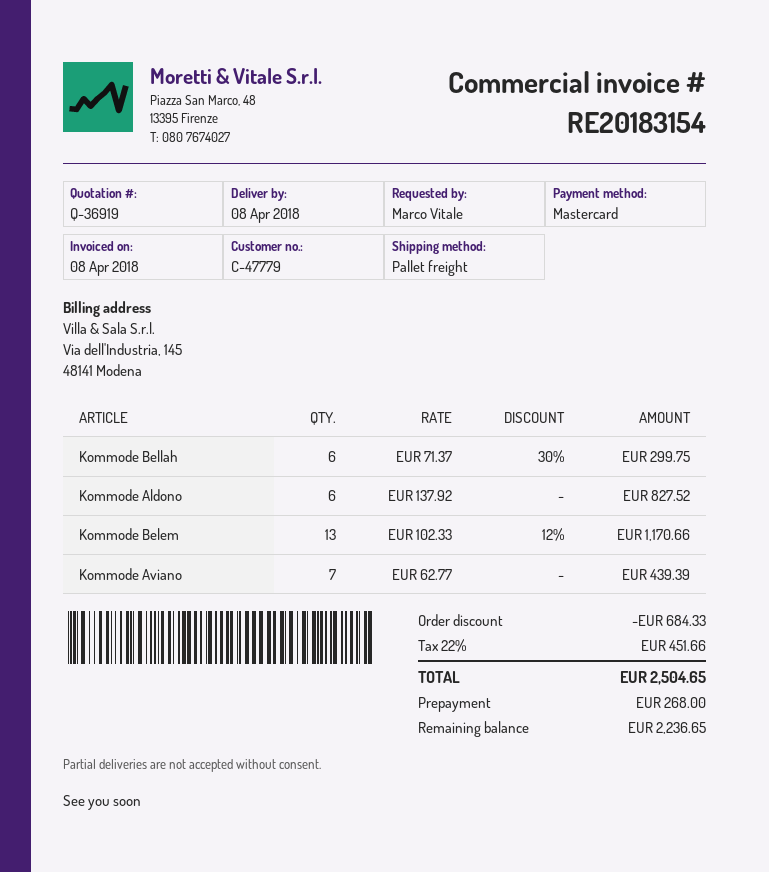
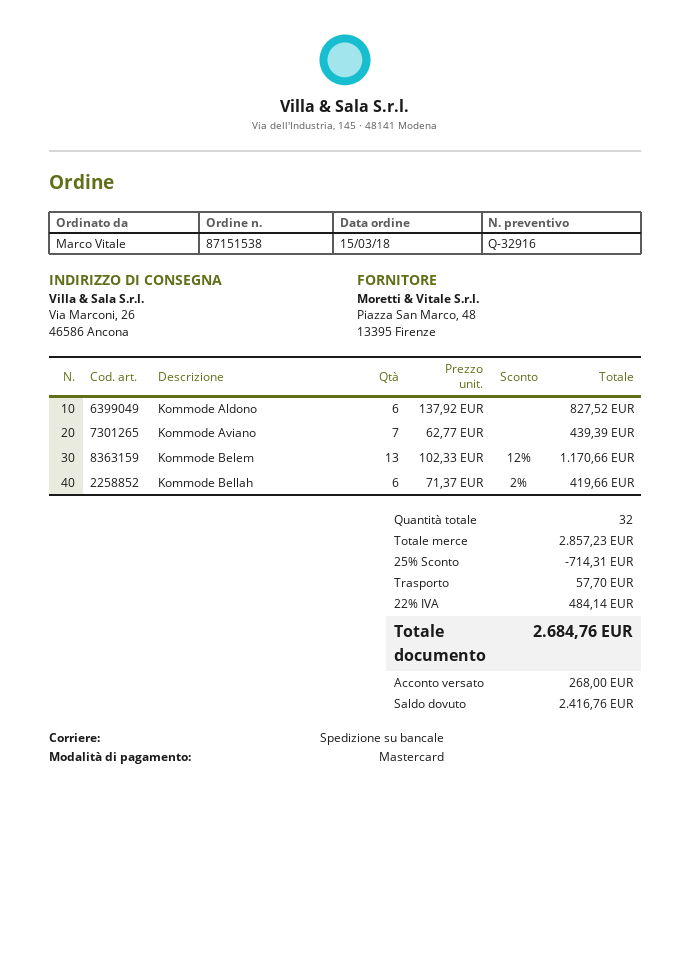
quote number: Q-36919 -> Q-32916
Kommode Bellah: 6 x 71.37 - 30% = 299.75 -> 6 x 71.37 - 2% = 419.66
discount: 684.33 -> 714.31
shipping: none -> 57.70
tax: 22% = 451.66 -> 22% = 484.14
total: 2504.65 -> 2684.76
balance: 2236.65 -> 2416.76

